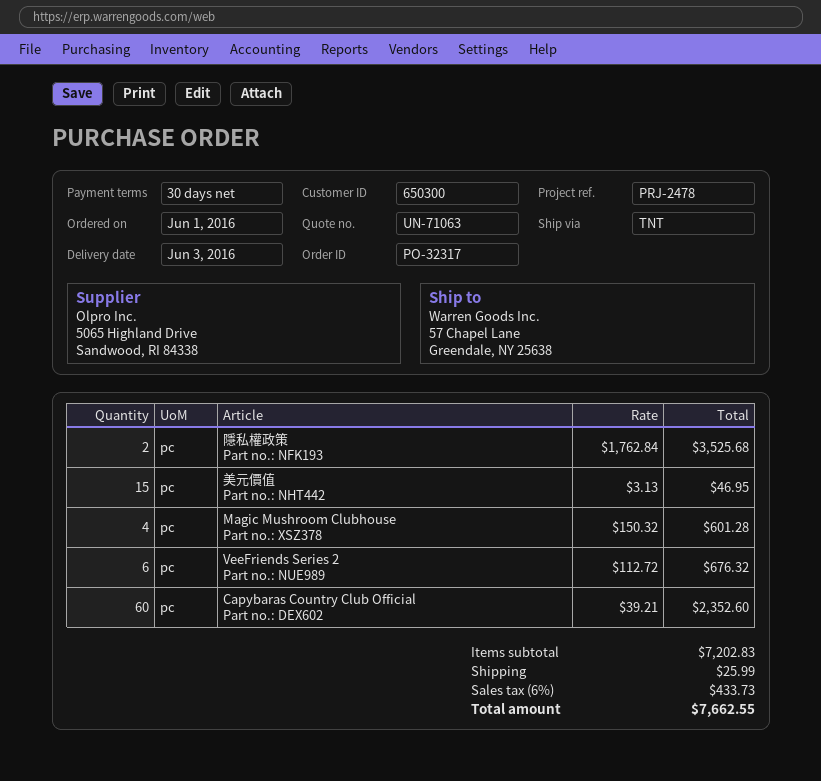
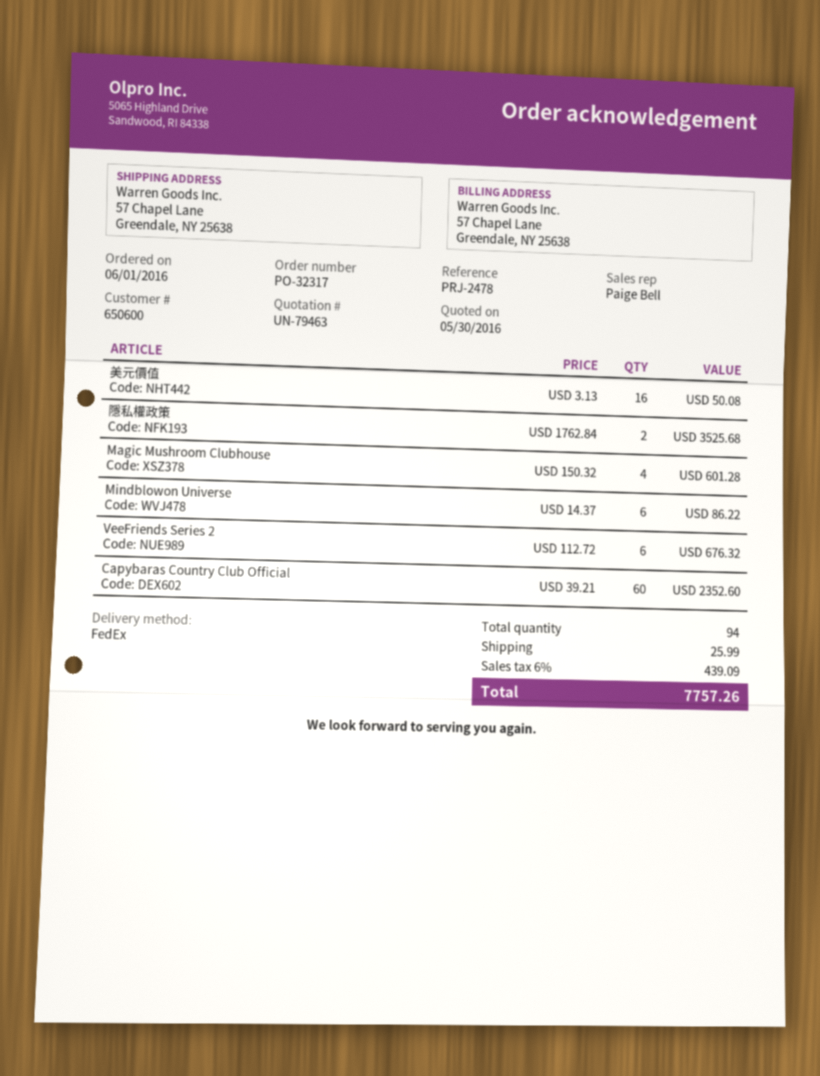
quote number: UN-71063 -> UN-79463
customer number: 650300 -> 650600
shipping method: TNT -> FedEx
美元價值: 15 x 3.13 = 46.95 -> 16 x 3.13 = 50.08
Mindblowon Universe: none -> 6 x 14.37 = 86.22
tax: 6% = 433.73 -> 6% = 439.09
total: 7662.55 -> 7757.26

